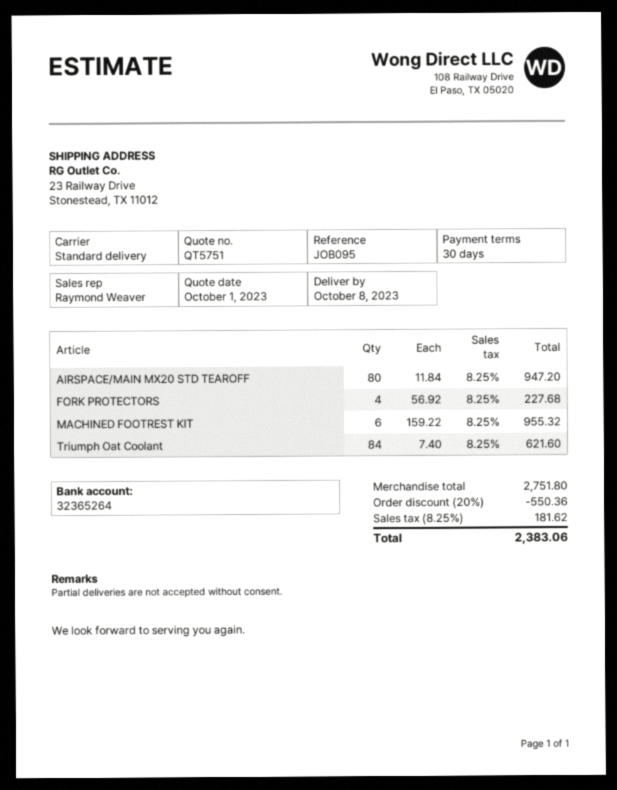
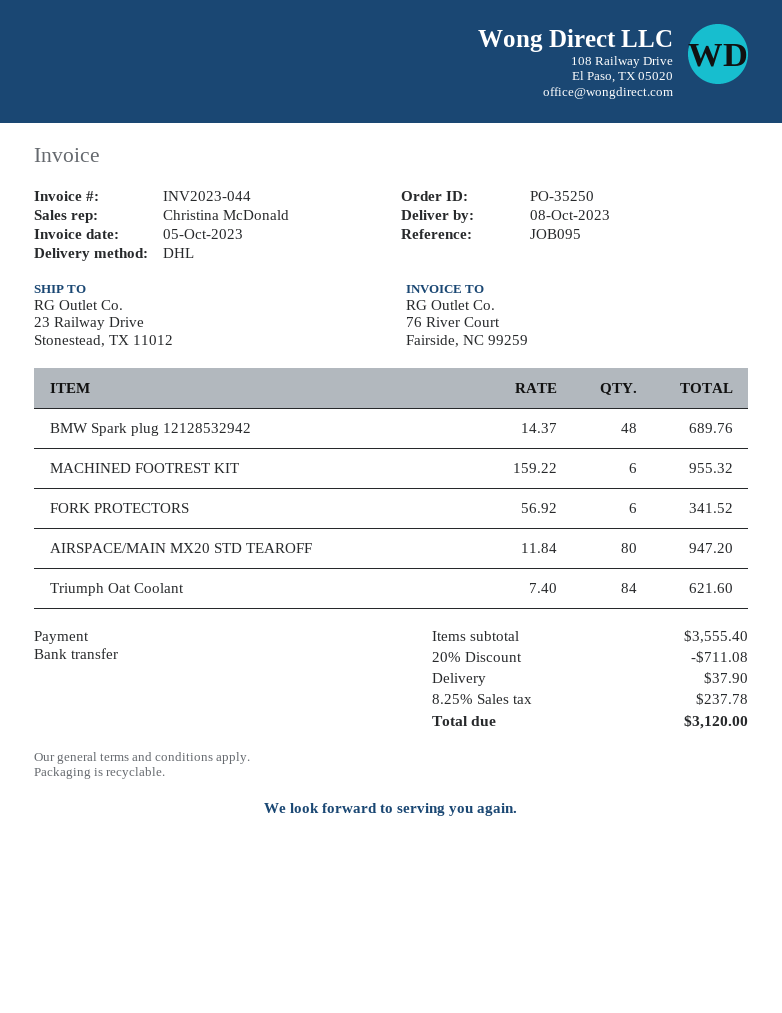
sales rep: Raymond Weaver -> Christina McDonald
shipping method: standard -> DHL
FORK PROTECTORS: 4 x 56.92 = 227.68 -> 6 x 56.92 = 341.52
BMW Spark plug 12128532942: none -> 48 x 14.37 = 689.76
subtotal: 2751.80 -> 3555.40
discount: 20% = 550.36 -> 20% = 711.08
shipping: none -> 37.90
tax: 8.25% = 181.62 -> 8.25% = 237.78
total: 2383.06 -> 3120.00

